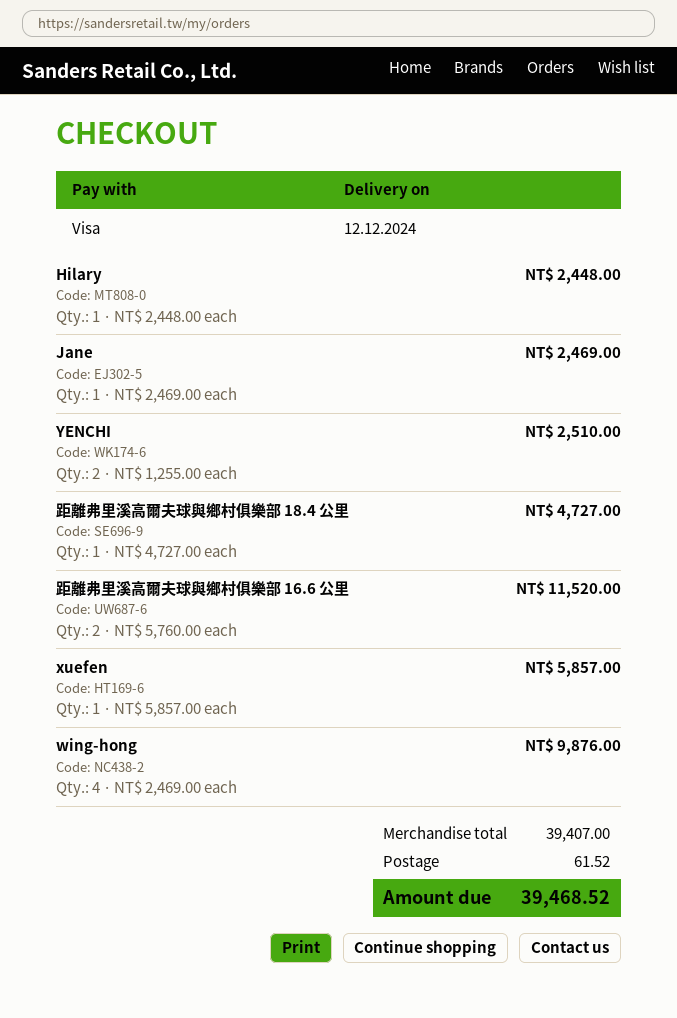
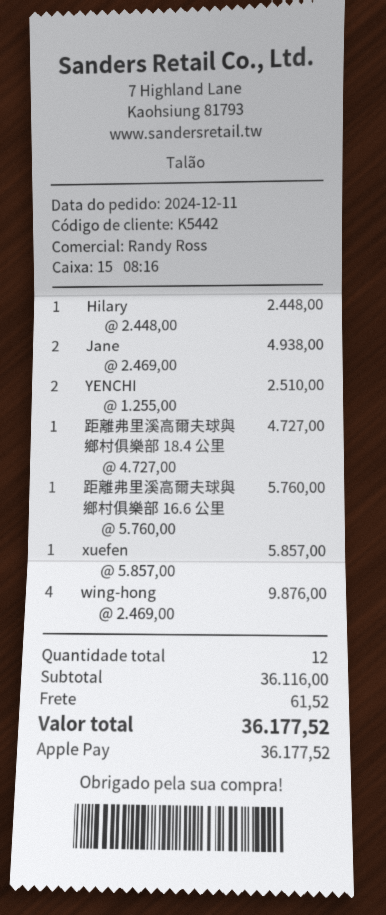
payment method: Visa -> Apple Pay
Jane: 1 x 2469.00 = 2469.00 -> 2 x 2469.00 = 4938.00
距離弗里溪高爾夫球與鄉村俱樂部 16.6 公里: 2 x 5760.00 = 11520.00 -> 1 x 5760.00 = 5760.00
subtotal: 39407.00 -> 36116.00
total: 39468.52 -> 36177.52

